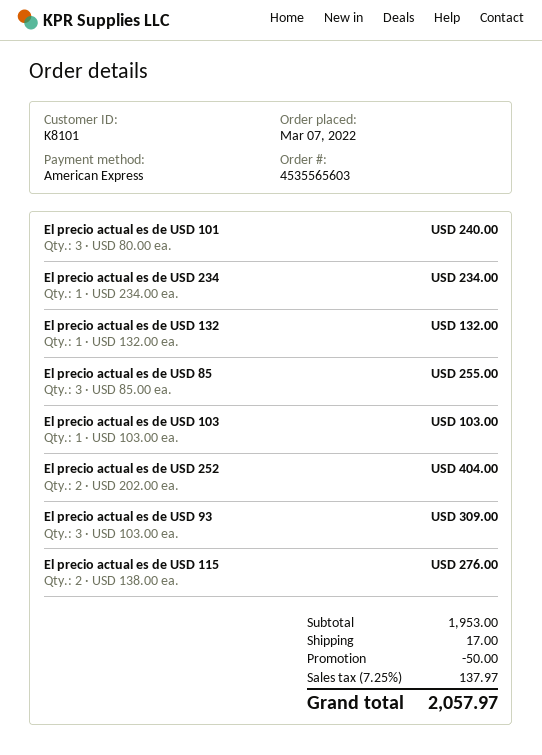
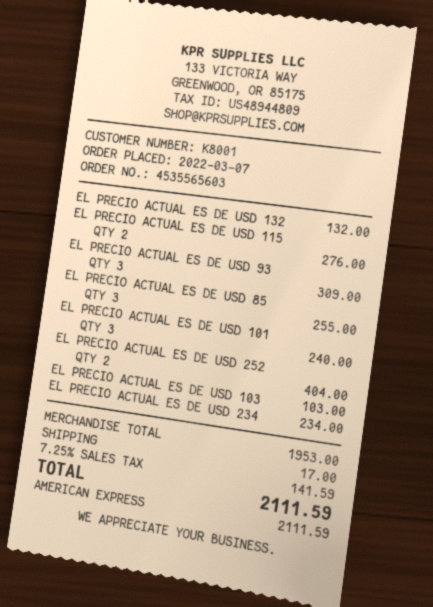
customer number: K8101 -> K8001
discount: 50.00 -> none
tax: 7.25% = 137.97 -> 7.25% = 141.59
total: 2057.97 -> 2111.59

